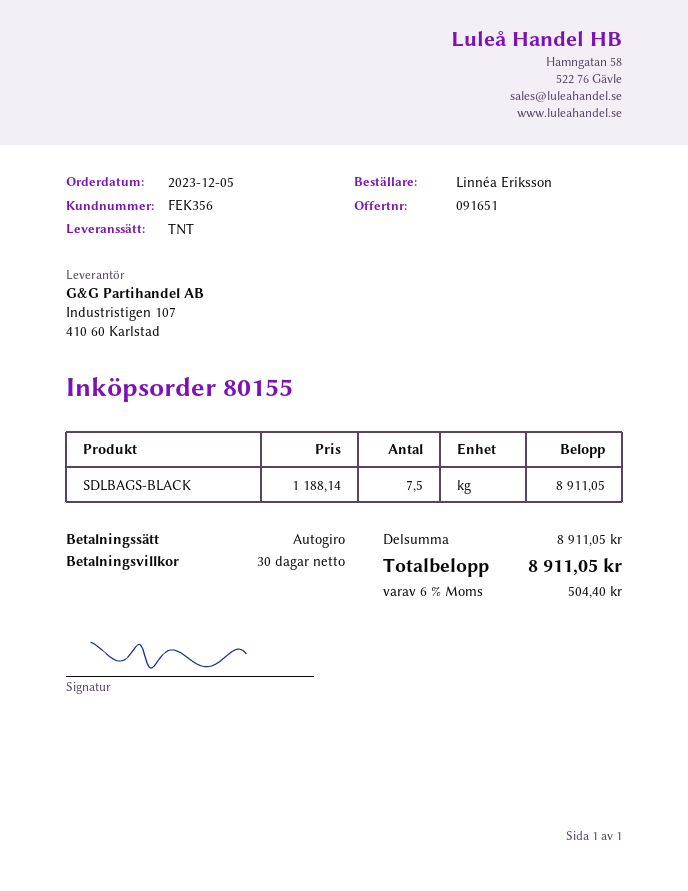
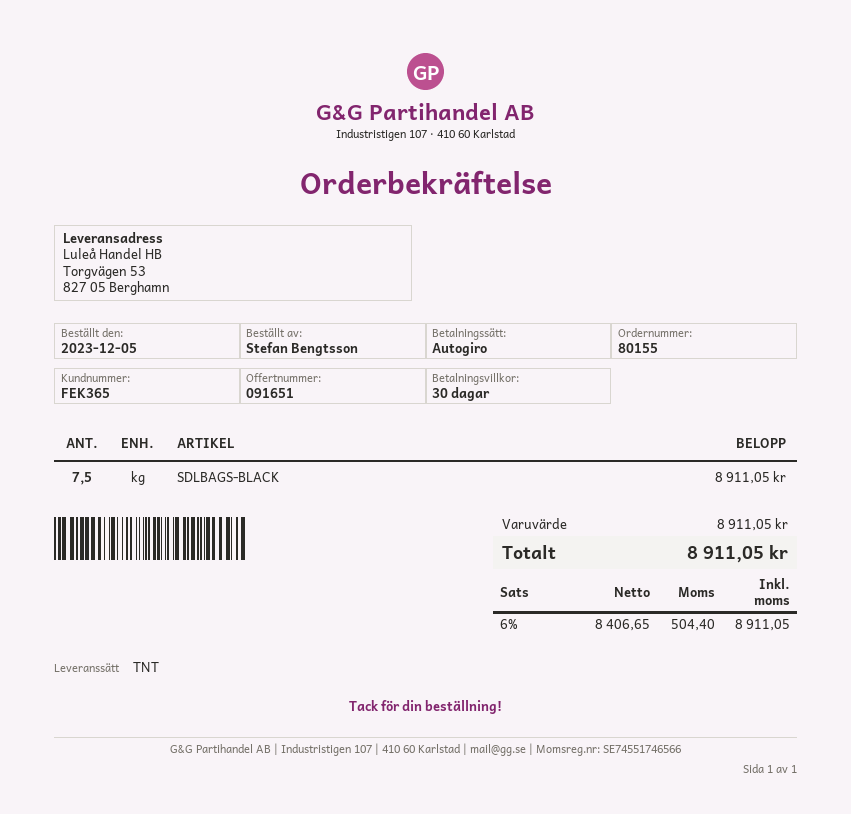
customer number: FEK356 -> FEK365
ordered by: Linnéa Eriksson -> Stefan Bengtsson

